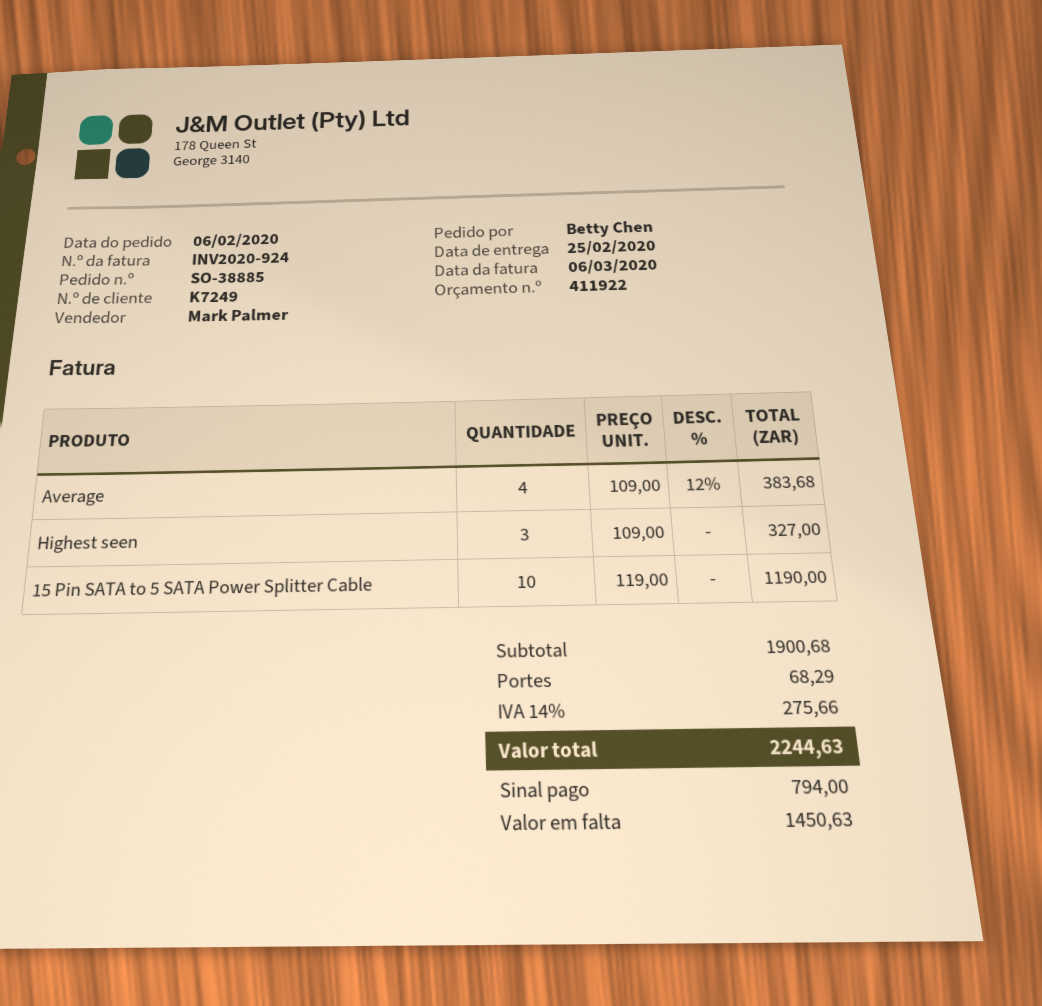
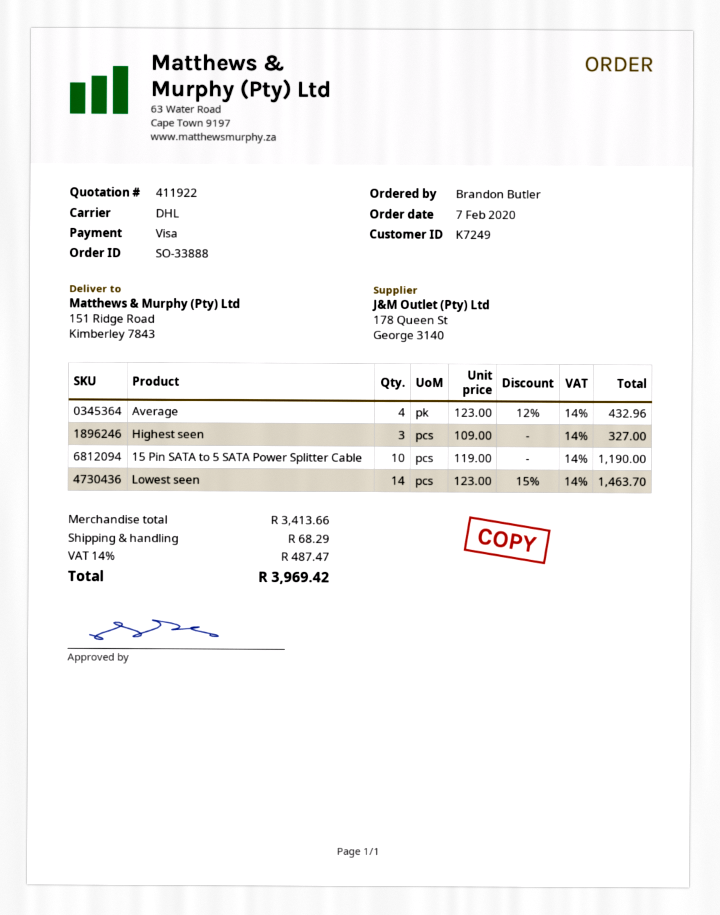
order number: SO-38885 -> SO-33888
order date: 2020-02-06 -> 2020-02-07
ordered by: Betty Chen -> Brandon Butler
Average: 4 x 109.00 - 12% = 383.68 -> 4 x 123.00 - 12% = 432.96
Lowest seen: none -> 14 x 123.00 - 15% = 1463.70
subtotal: 1900.68 -> 3413.66
tax: 14% = 275.66 -> 14% = 487.47
total: 2244.63 -> 3969.42

